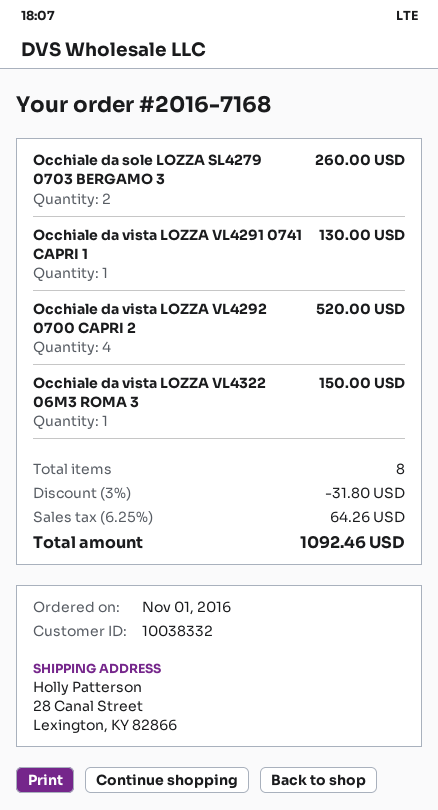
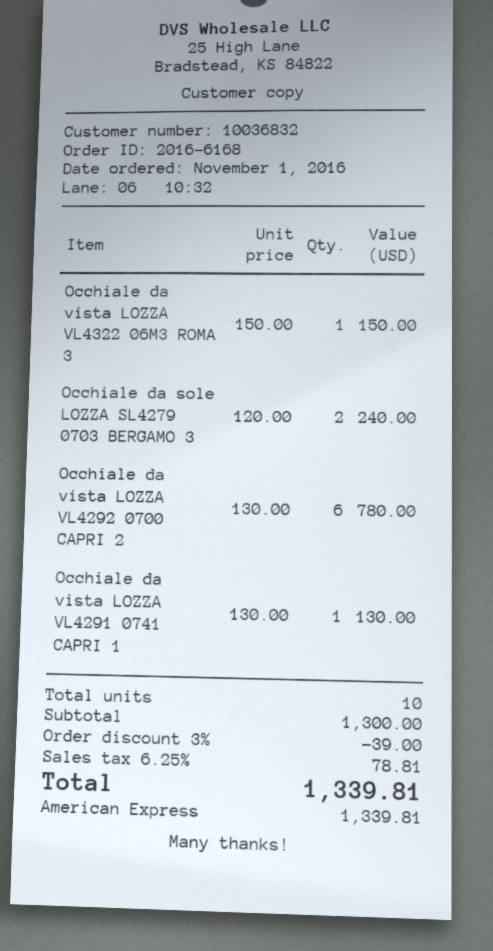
order number: 2016-7168 -> 2016-6168
customer number: 10038332 -> 10036832
Occhiale da sole LOZZA SL4279 0703 BERGAMO 3: 2 for 260.00 -> 2 for 240.00
Occhiale da vista LOZZA VL4292 0700 CAPRI 2: 4 for 520.00 -> 6 for 780.00
total quantity: 8 -> 10
discount: 3% = 31.80 -> 3% = 39.00
tax: 6.25% = 64.26 -> 6.25% = 78.81
total: 1092.46 -> 1339.81

